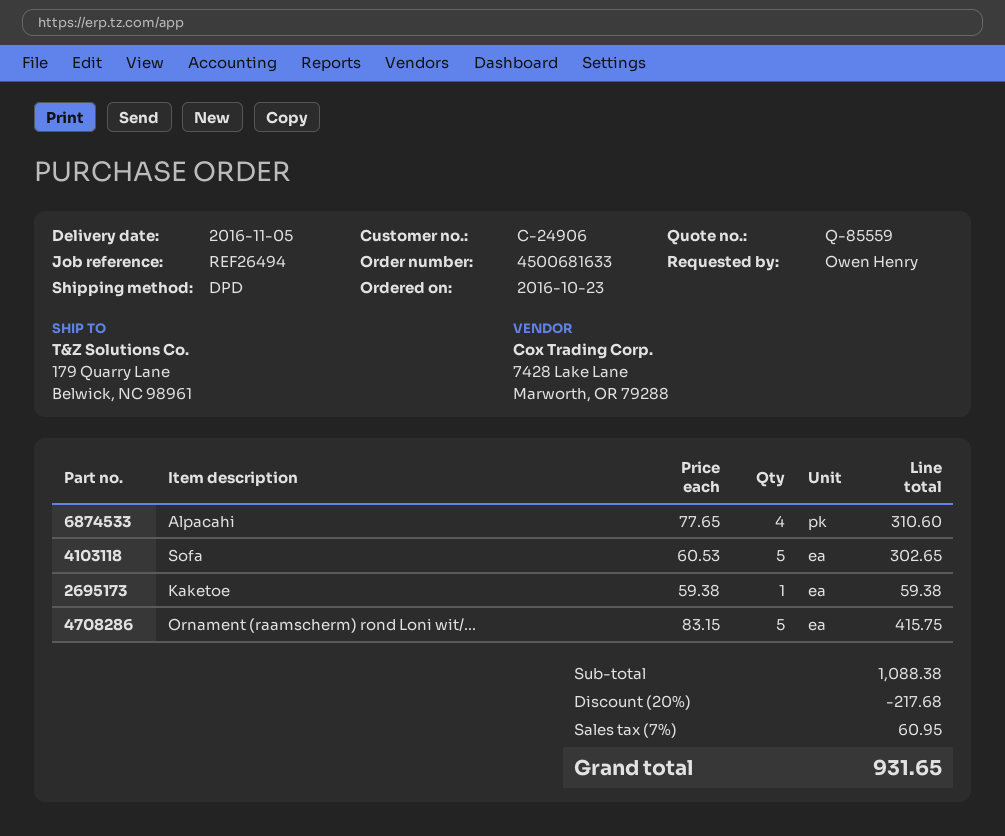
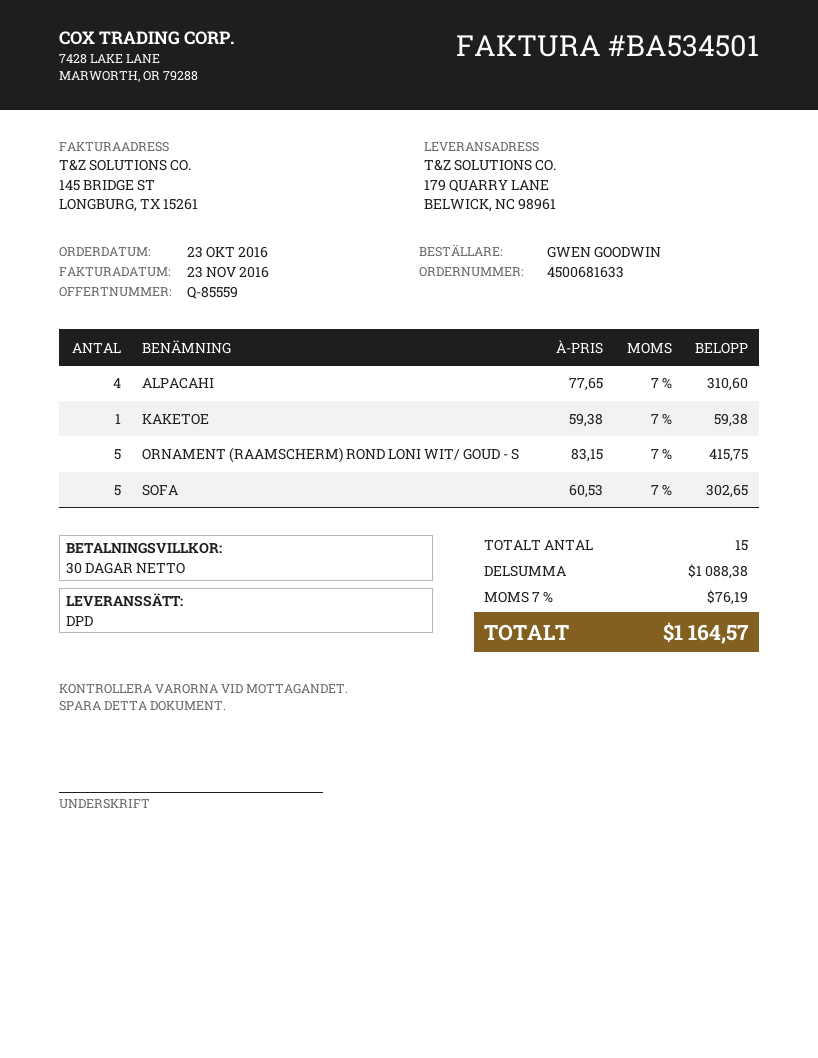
ordered by: Owen Henry -> GWEN GOODWIN
discount: 20% = 217.68 -> none
tax: 7% = 60.95 -> 7% = 76.19
total: 931.65 -> 1164.57

